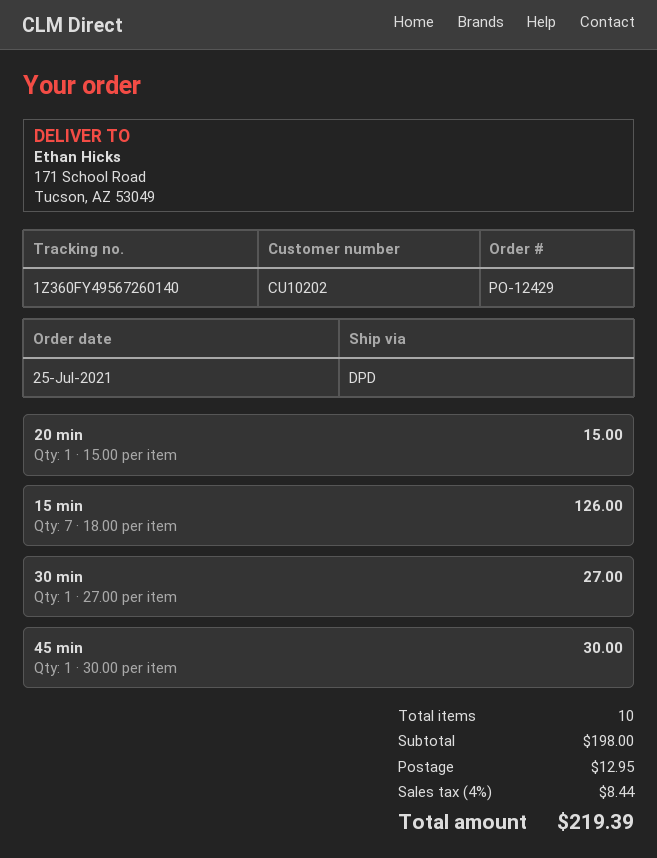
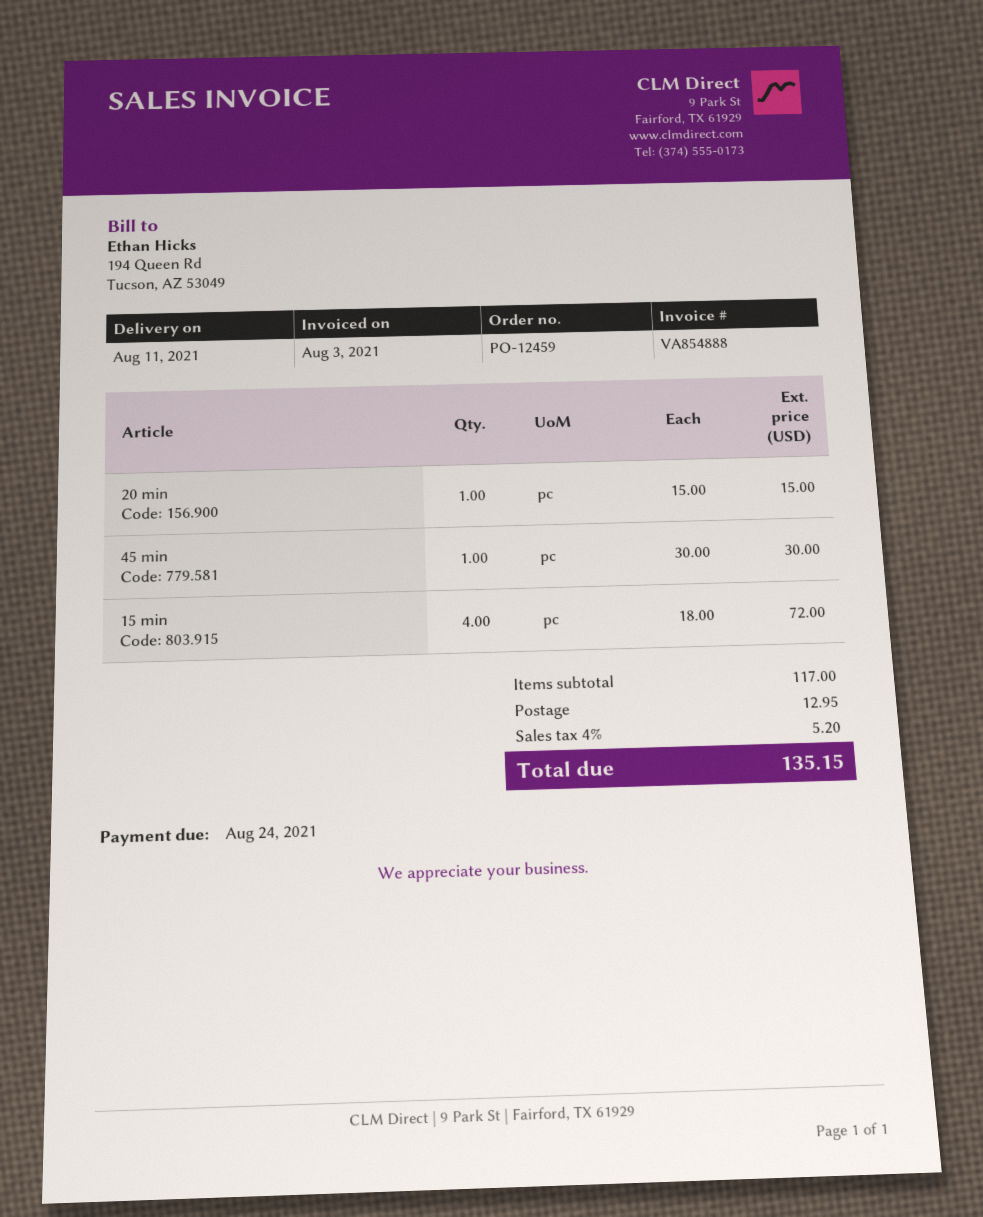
order number: PO-12429 -> PO-12459
15 min: 7 x 18.00 = 126.00 -> 4 x 18.00 = 72.00
30 min: 1 x 27.00 = 27.00 -> none
subtotal: 198.00 -> 117.00
tax: 4% = 8.44 -> 4% = 5.20
total: 219.39 -> 135.15

